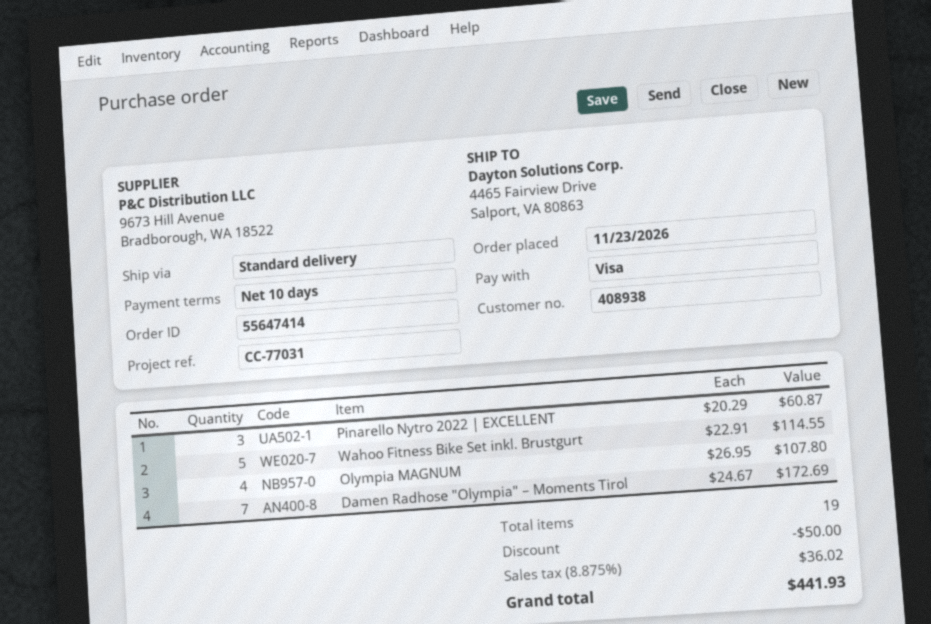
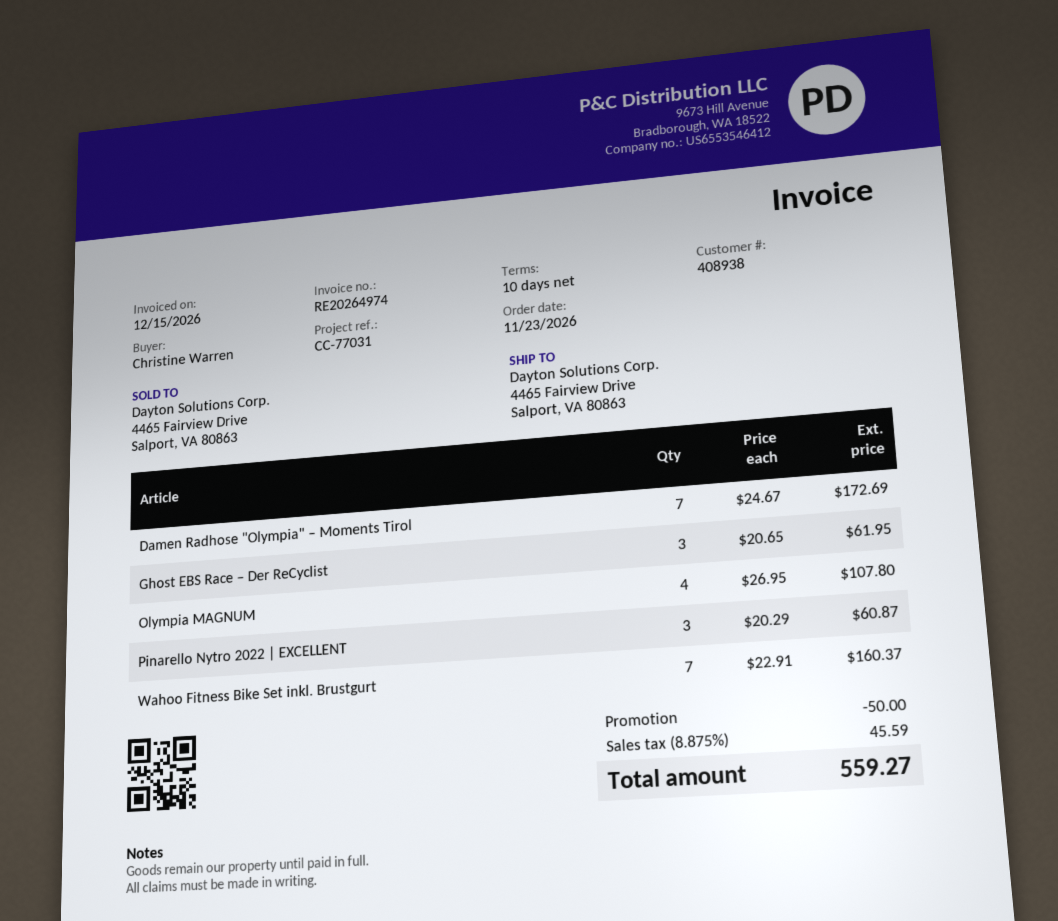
Wahoo Fitness Bike Set inkl. Brustgurt: 5 x 22.91 = 114.55 -> 7 x 22.91 = 160.37
Ghost EBS Race – Der ReCyclist: none -> 3 x 20.65 = 61.95
tax: 8.875% = 36.02 -> 8.875% = 45.59
total: 441.93 -> 559.27

